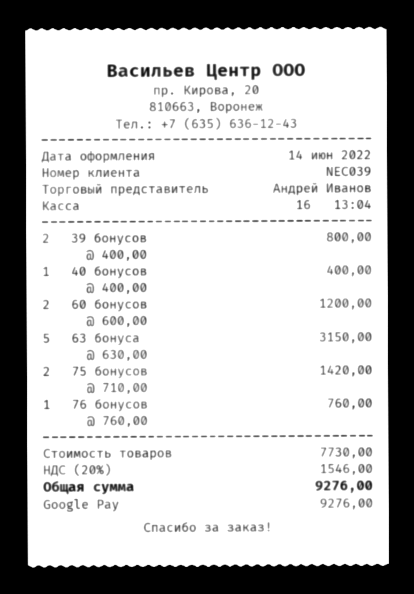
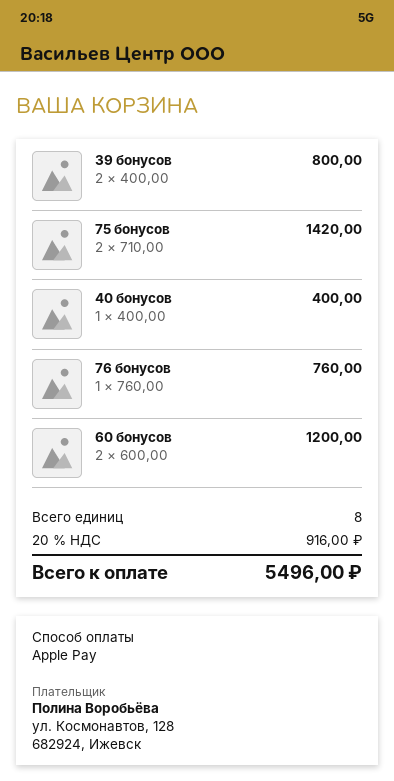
payment method: Google Pay -> Apple Pay
63 бонуса: 5 x 630.00 = 3150.00 -> none
tax: 20% = 1546.00 -> 20% = 916.00
total: 9276.00 -> 5496.00

